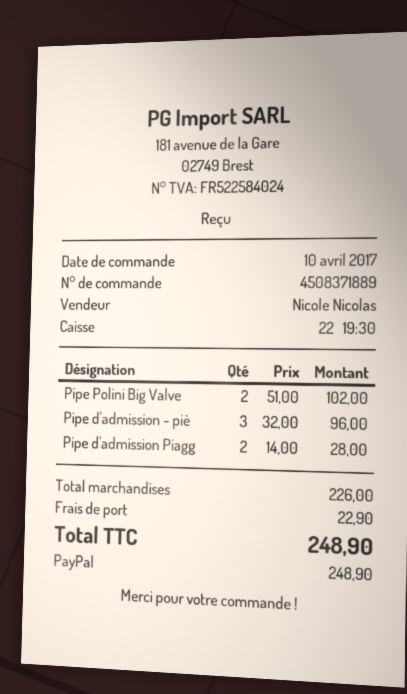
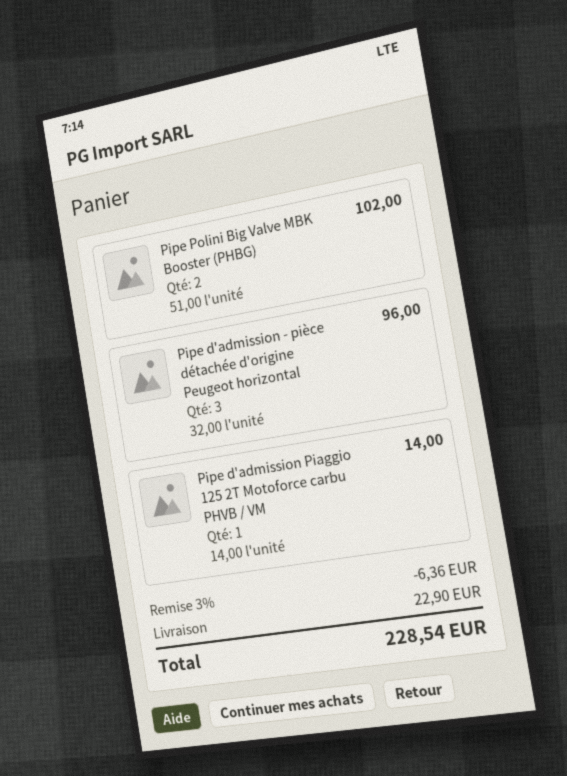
Pipe d'admission Piagg: 2 x 14.00 = 28.00 -> 1 x 14.00 = 14.00
discount: none -> 3% = 6.36
total: 248.90 -> 228.54

